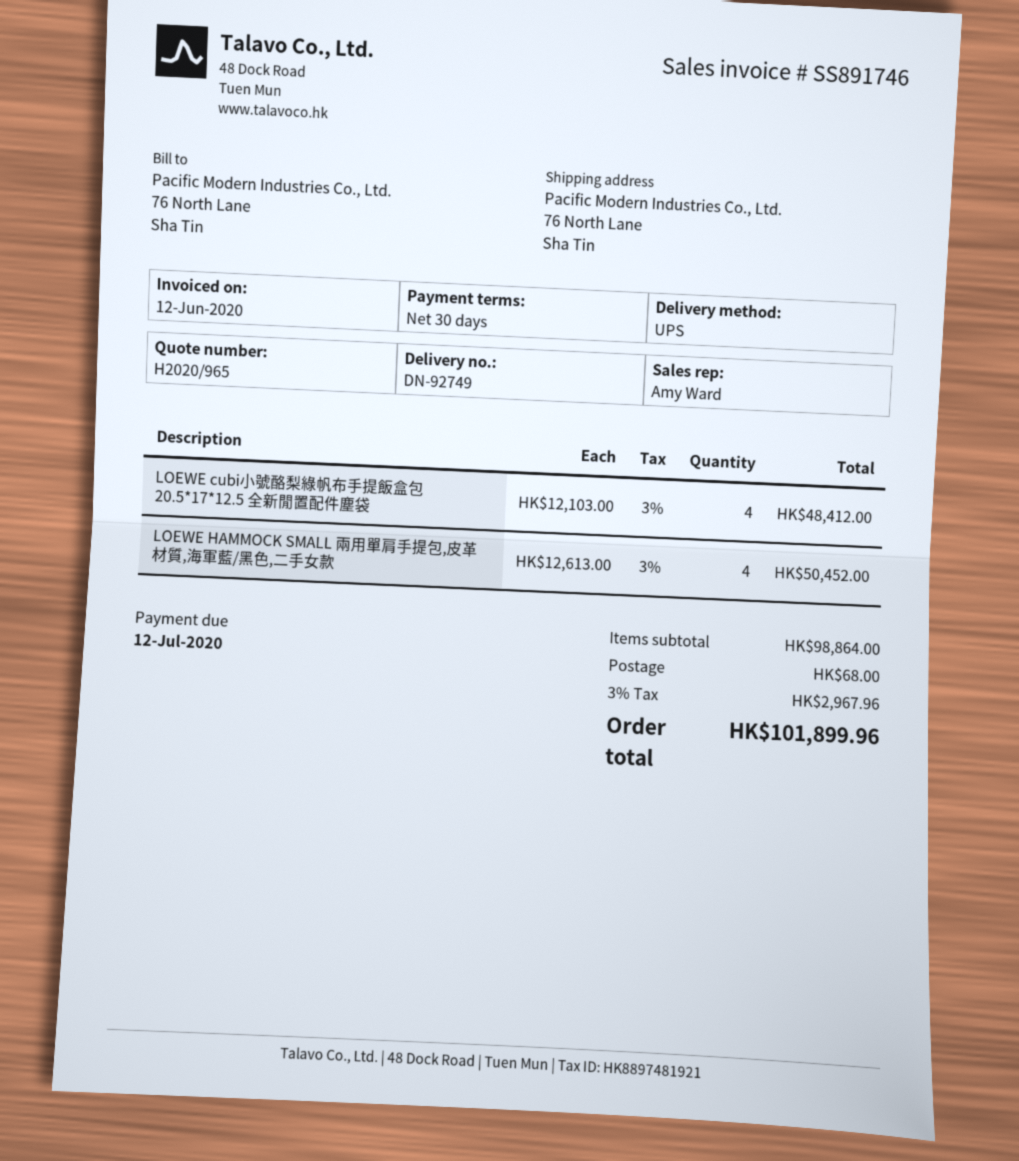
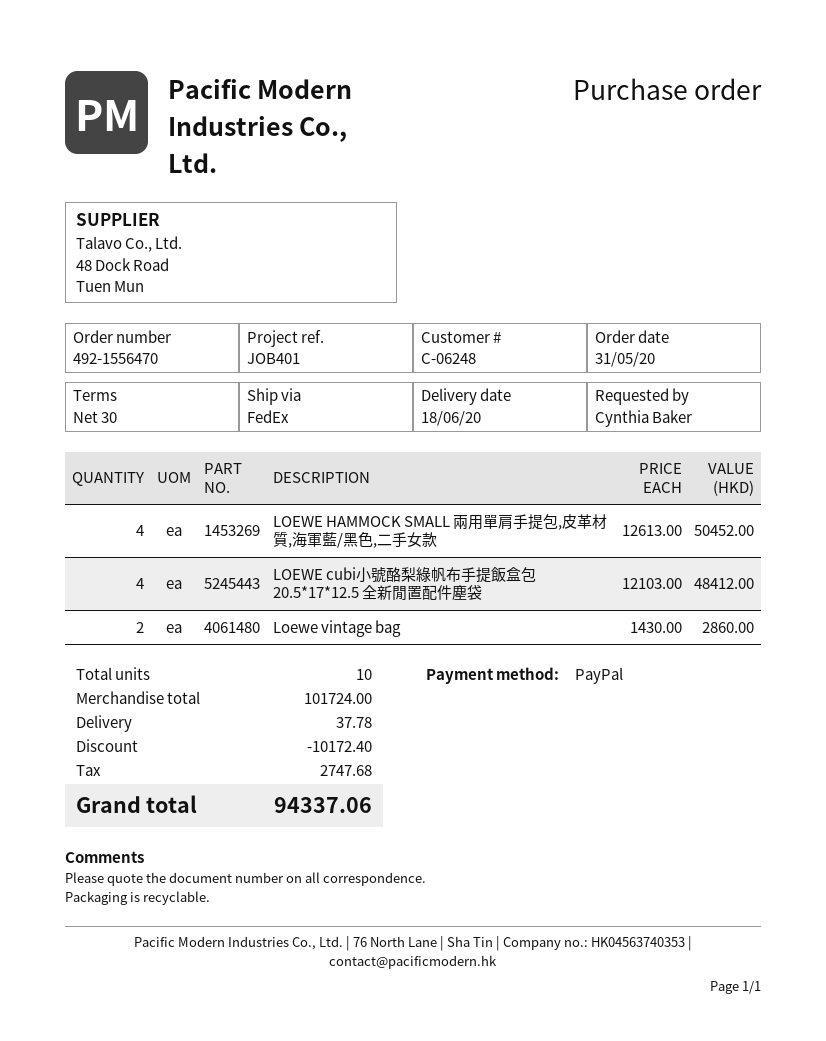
shipping method: UPS -> FedEx
Loewe vintage bag: none -> 2 x 1430.00 = 2860.00
subtotal: 98864.00 -> 101724.00
discount: none -> 10172.40
shipping: 68.00 -> 37.78
tax: 2967.96 -> 2747.68
total: 101899.96 -> 94337.06

